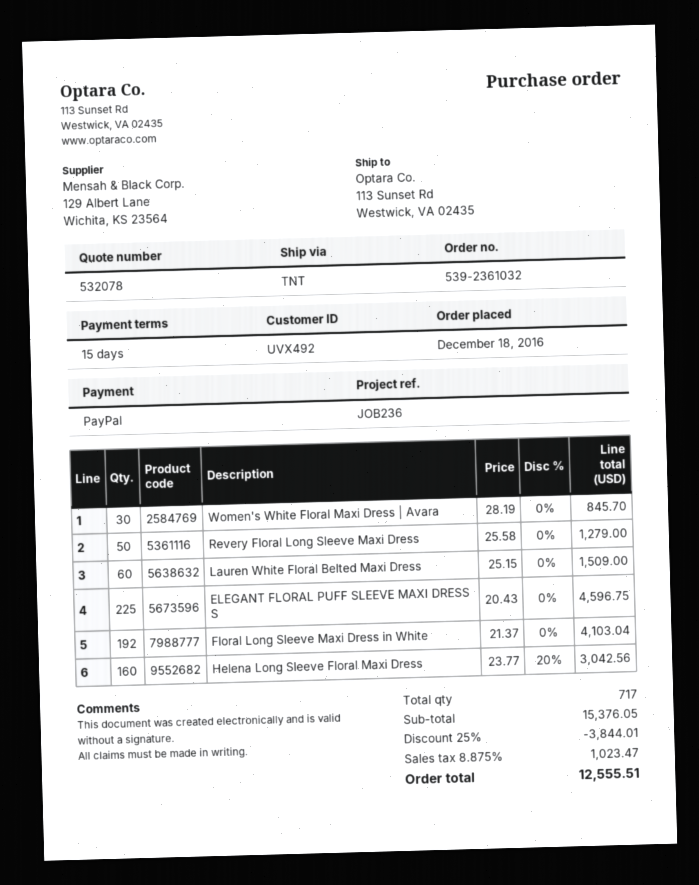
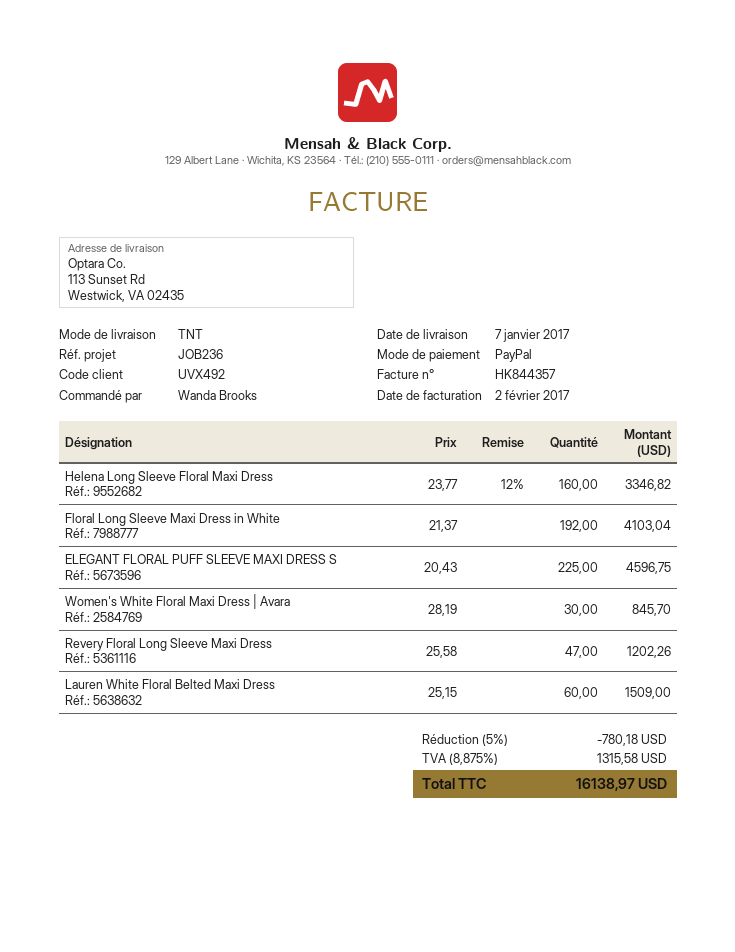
Revery Floral Long Sleeve Maxi Dress: 50 x 25.58 = 1279.00 -> 47 x 25.58 = 1202.26
Helena Long Sleeve Floral Maxi Dress: 160 x 23.77 - 20% = 3042.56 -> 160 x 23.77 - 12% = 3346.82
discount: 25% = 3844.01 -> 5% = 780.18
tax: 8.875% = 1023.47 -> 8.875% = 1315.58
total: 12555.51 -> 16138.97

